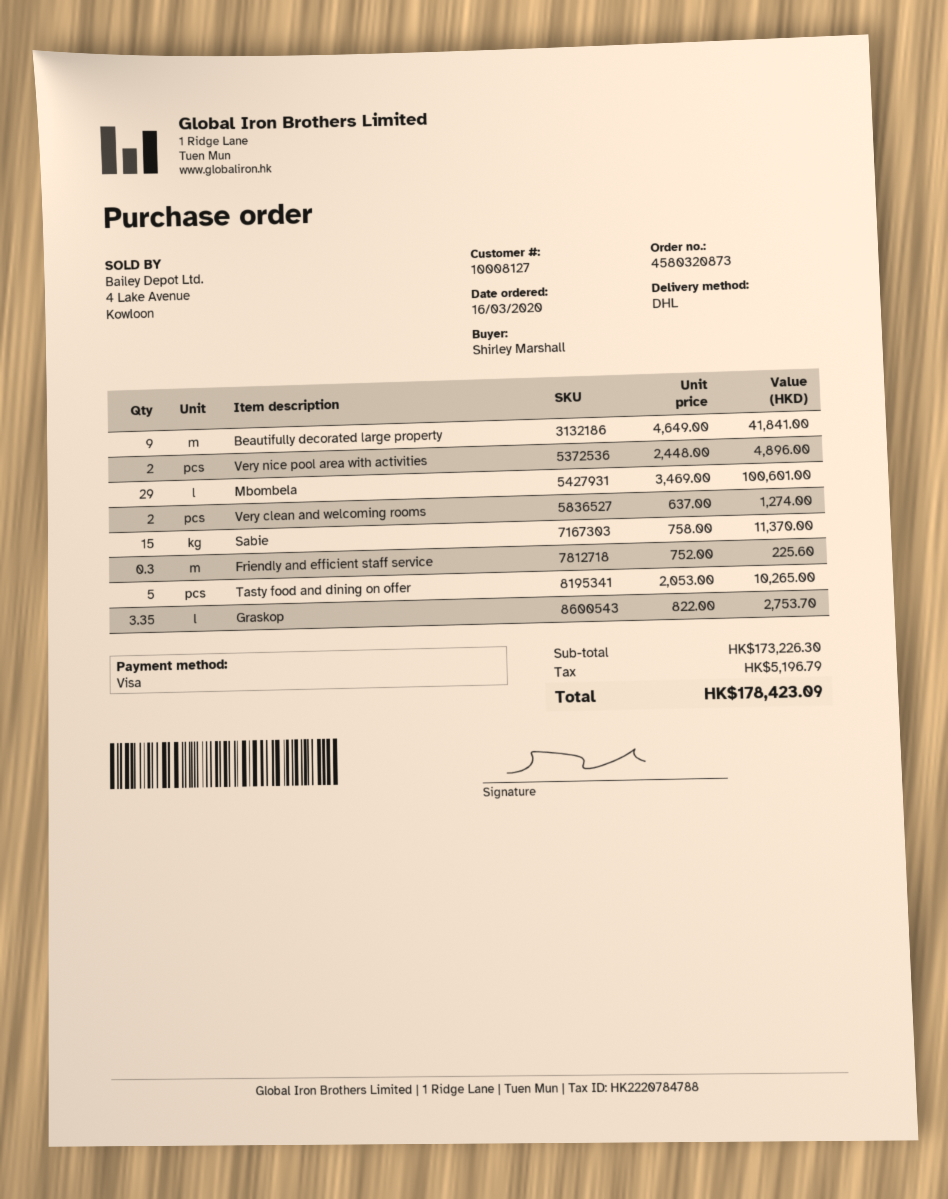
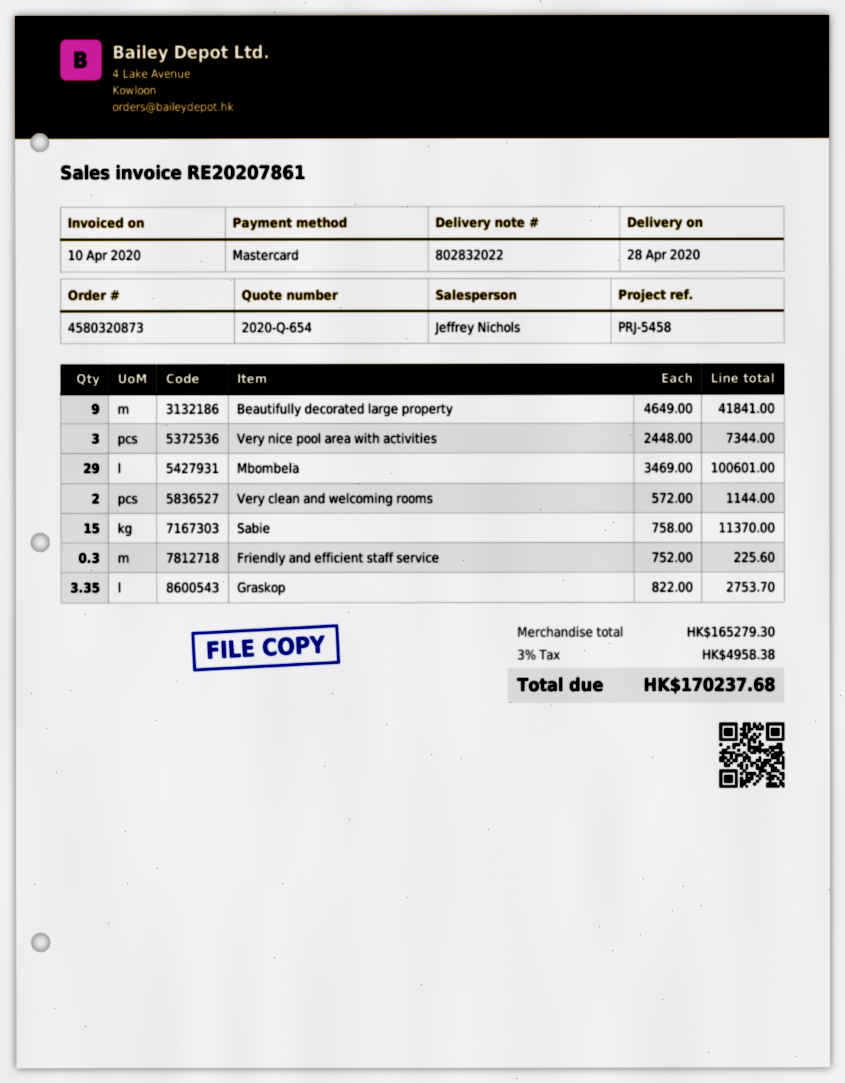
payment method: Visa -> Mastercard
Very nice pool area with activities: 2 x 2448.00 = 4896.00 -> 3 x 2448.00 = 7344.00
Very clean and welcoming rooms: 2 x 637.00 = 1274.00 -> 2 x 572.00 = 1144.00
Tasty food and dining on offer: 5 x 2053.00 = 10265.00 -> none
subtotal: 173226.30 -> 165279.30
tax: 5196.79 -> 4958.38
total: 178423.09 -> 170237.68

